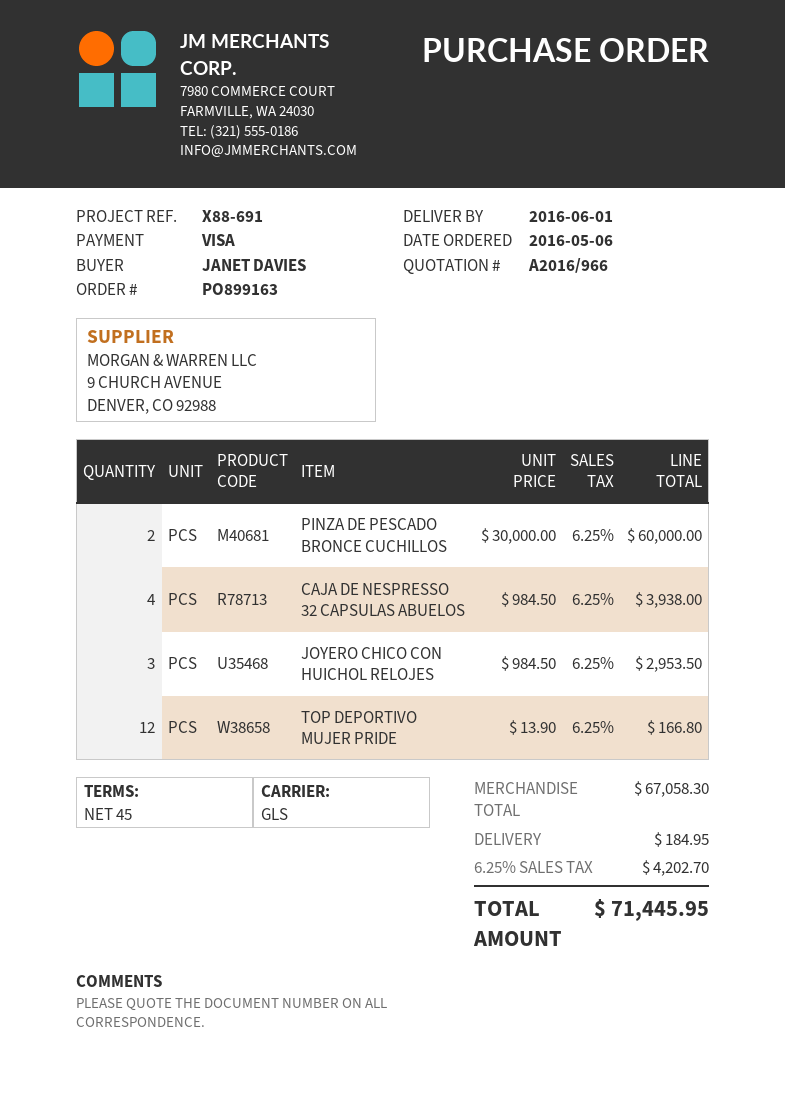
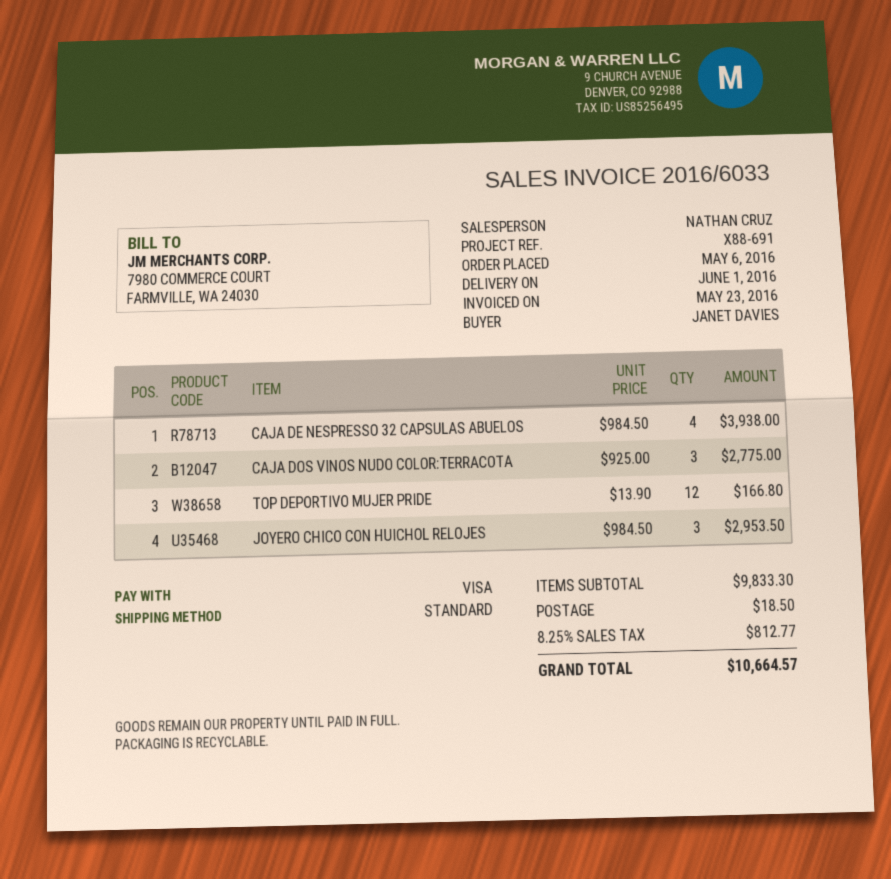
shipping method: GLS -> standard
PINZA DE PESCADO BRONCE CUCHILLOS: 2 x 30000.00 = 60000.00 -> none
CAJA DOS VINOS NUDO COLOR:TERRACOTA: none -> 3 x 925.00 = 2775.00
subtotal: 67058.30 -> 9833.30
shipping: 184.95 -> 18.50
tax: 6.25% = 4202.70 -> 8.25% = 812.77
total: 71445.95 -> 10664.57

